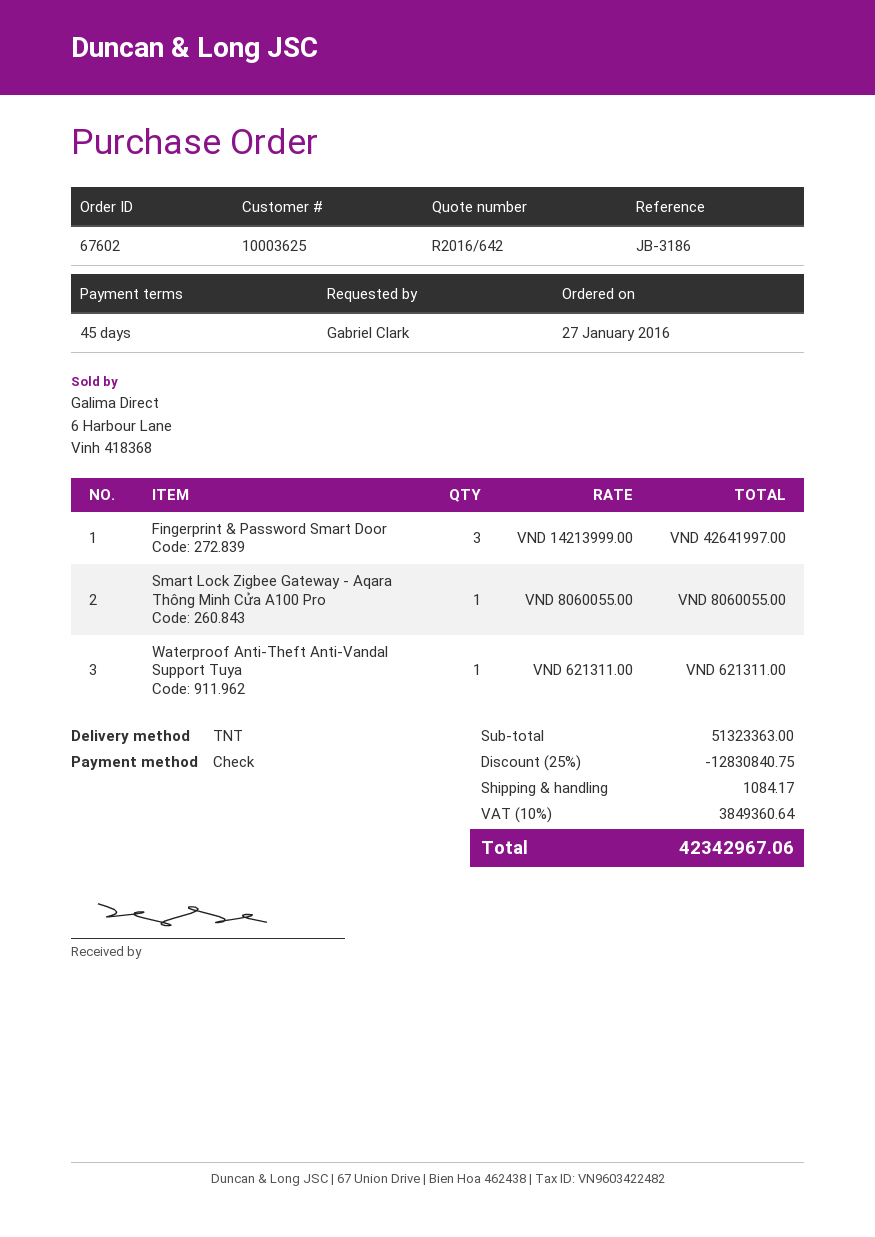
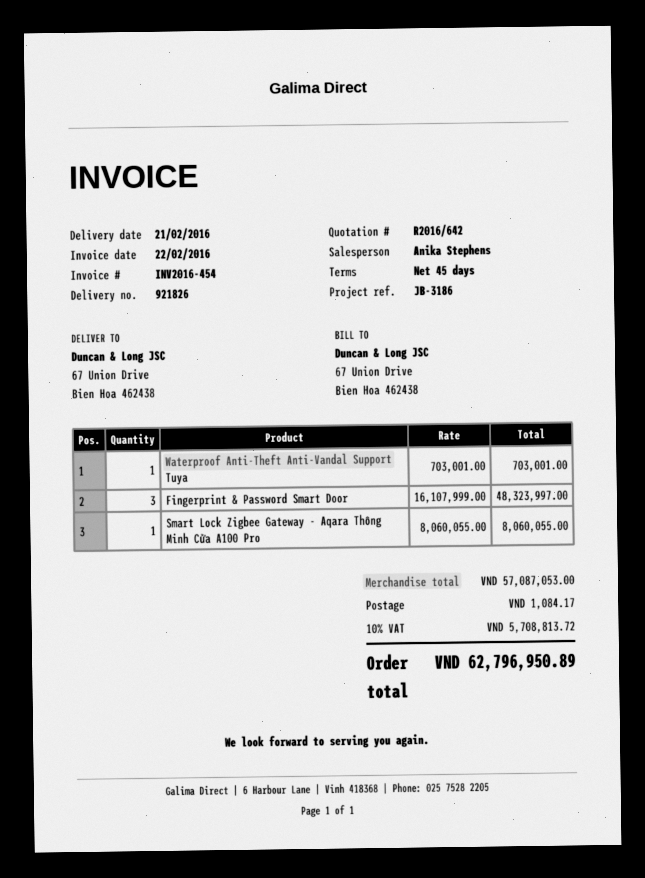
Fingerprint & Password Smart Door: 3 x 14213999.00 = 42641997.00 -> 3 x 16107999.00 = 48323997.00
Waterproof Anti-Theft Anti-Vandal Support Tuya: 1 x 621311.00 = 621311.00 -> 1 x 703001.00 = 703001.00
subtotal: 51323363.00 -> 57087053.00
discount: 25% = 12830840.75 -> none
tax: 10% = 3849360.64 -> 10% = 5708813.72
total: 42342967.06 -> 62796950.89

